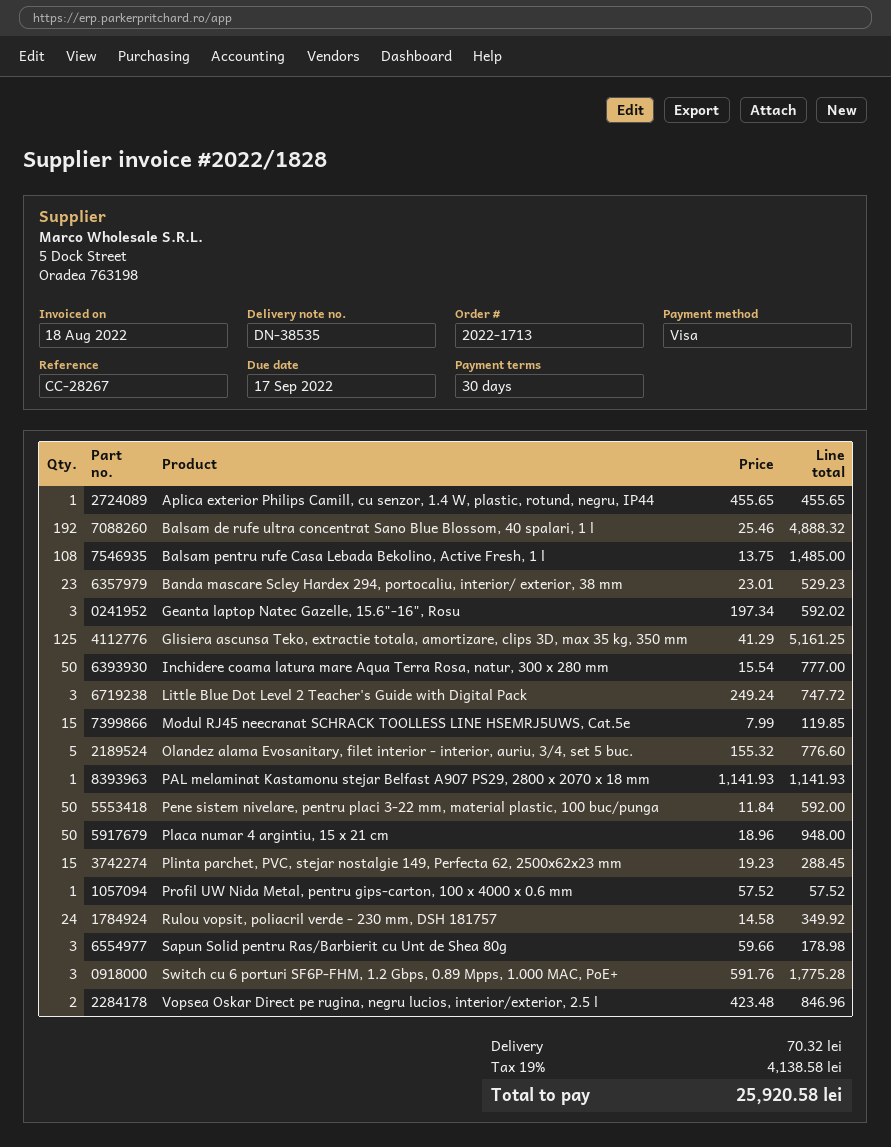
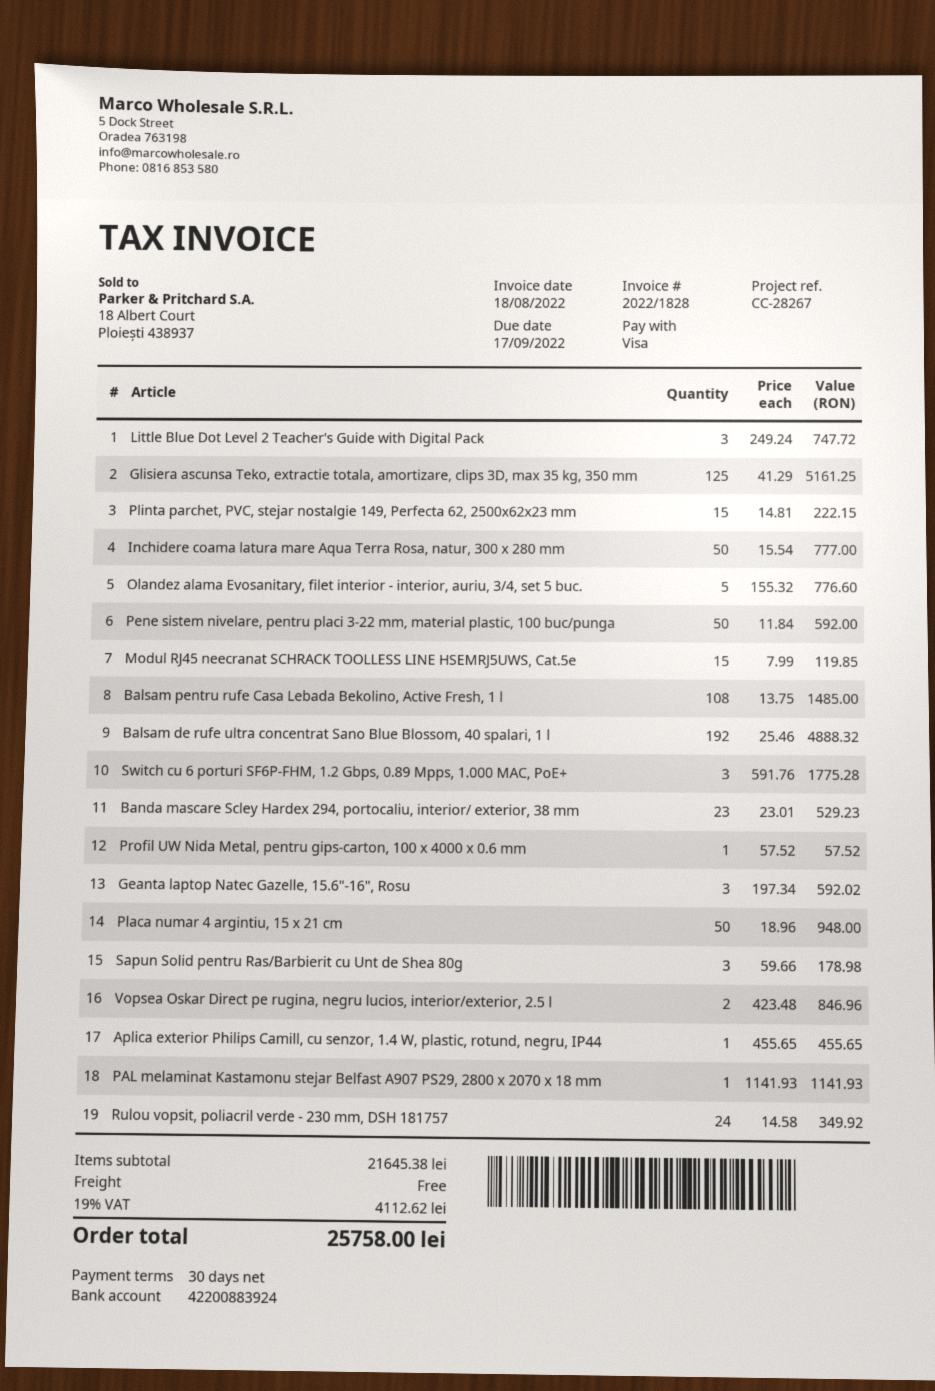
Plinta parchet, PVC, stejar nostalgie 149, Perfecta 62, 2500x62x23 mm: 15 x 19.23 = 288.45 -> 15 x 14.81 = 222.15
shipping: 70.32 -> 0.00
tax: 19% = 4138.58 -> 19% = 4112.62
total: 25920.58 -> 25758.00

